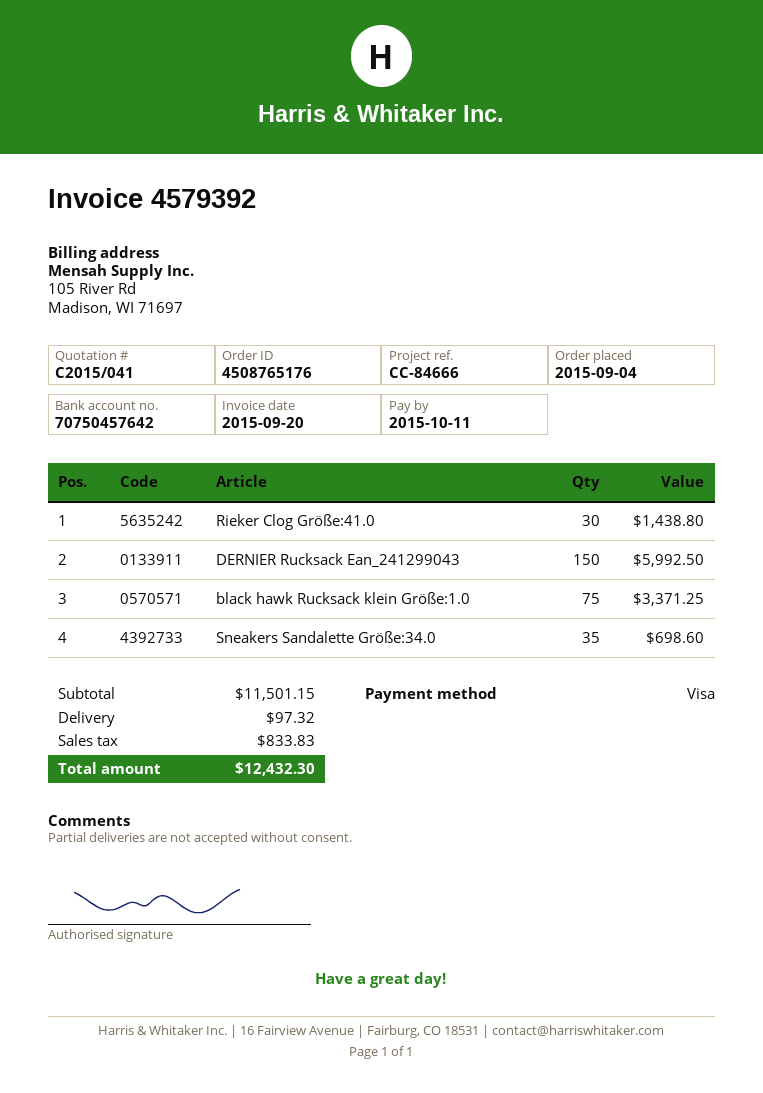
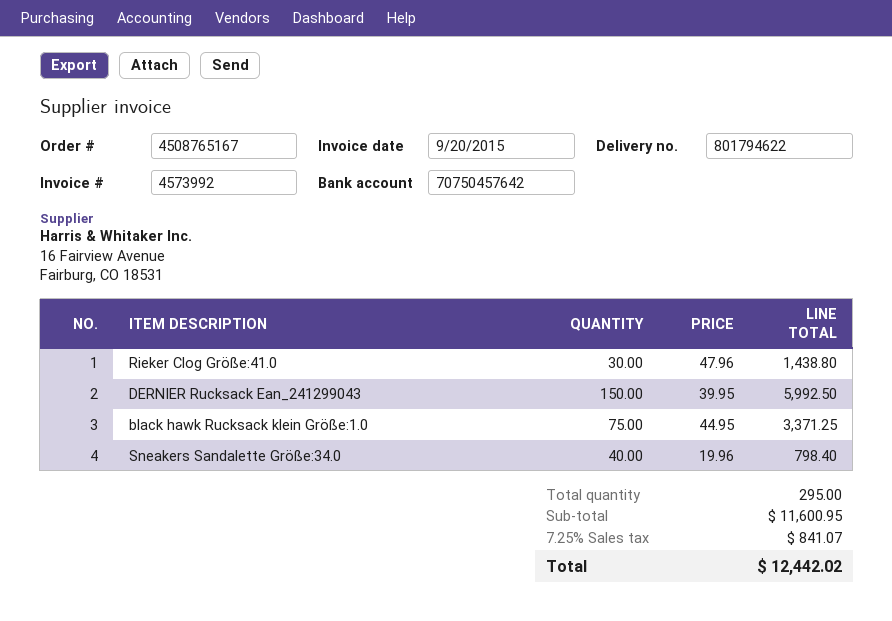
order number: 4508765176 -> 4508765167
invoice number: 4579392 -> 4573992
Sneakers Sandalette Größe:34.0: 35 for 698.60 -> 40 for 798.40
subtotal: 11501.15 -> 11600.95
shipping: 97.32 -> none
tax: 833.83 -> 841.07
total: 12432.30 -> 12442.02

